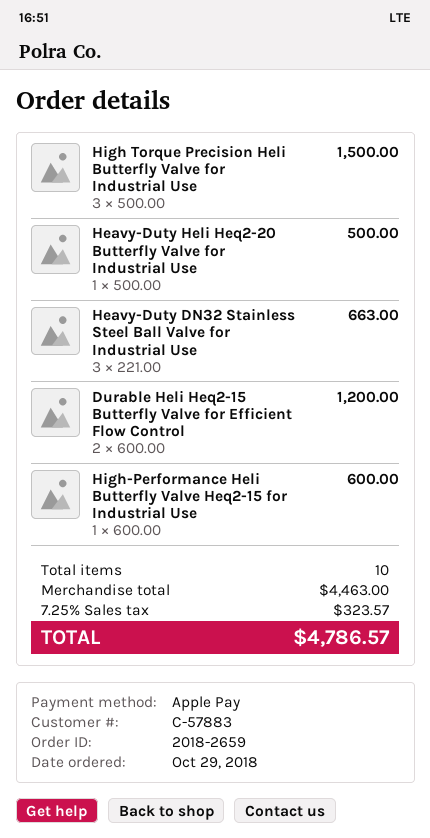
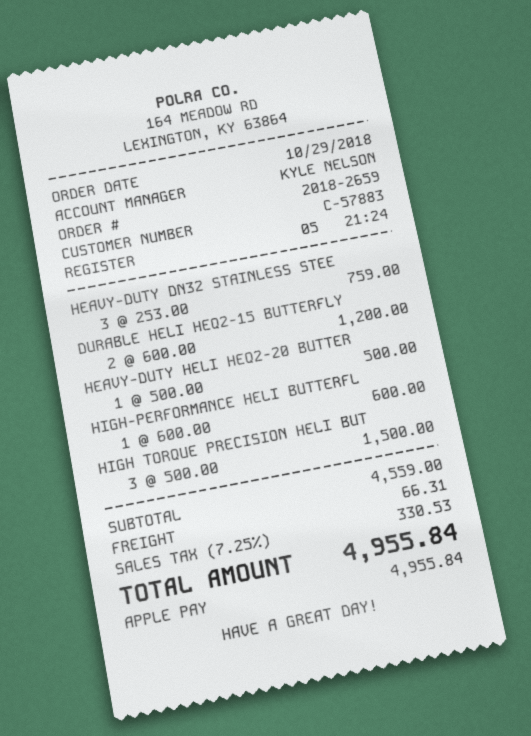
Heavy-Duty DN32 Stainless Steel Ball Valve for Industrial Use: 3 x 221.00 = 663.00 -> 3 x 253.00 = 759.00
subtotal: 4463.00 -> 4559.00
shipping: none -> 66.31
tax: 7.25% = 323.57 -> 7.25% = 330.53
total: 4786.57 -> 4955.84

